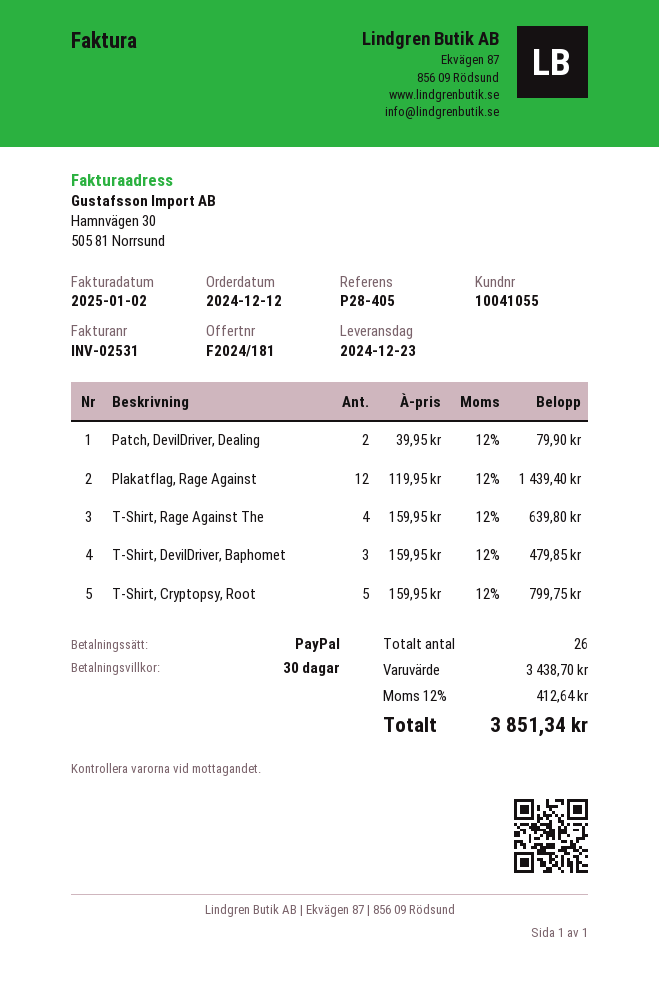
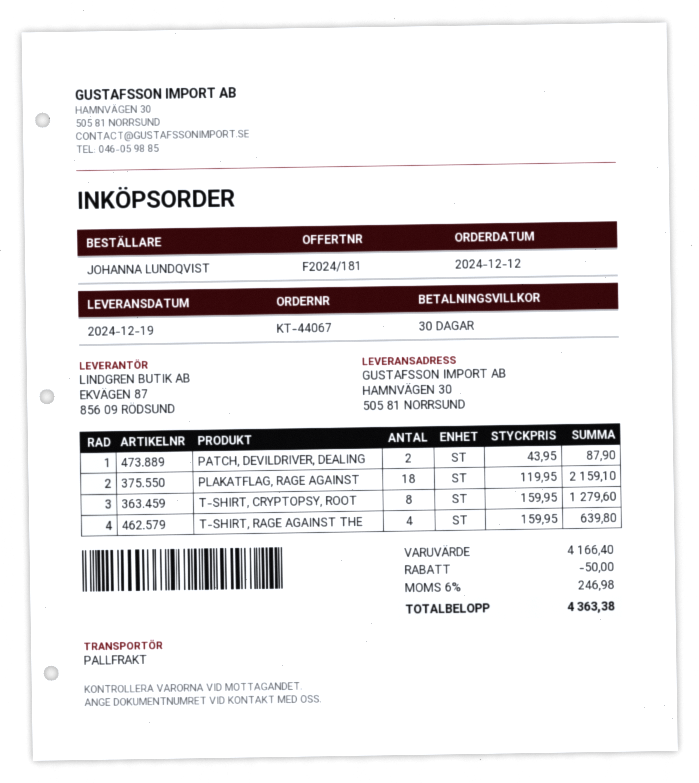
delivery date: 2024-12-23 -> 2024-12-19
Patch, DevilDriver, Dealing: 2 x 39.95 = 79.90 -> 2 x 43.95 = 87.90
Plakatflag, Rage Against: 12 x 119.95 = 1439.40 -> 18 x 119.95 = 2159.10
T-Shirt, DevilDriver, Baphomet: 3 x 159.95 = 479.85 -> none
T-Shirt, Cryptopsy, Root: 5 x 159.95 = 799.75 -> 8 x 159.95 = 1279.60
subtotal: 3438.70 -> 4166.40
discount: none -> 50.00
tax: 12% = 412.64 -> 6% = 246.98
total: 3851.34 -> 4363.38

